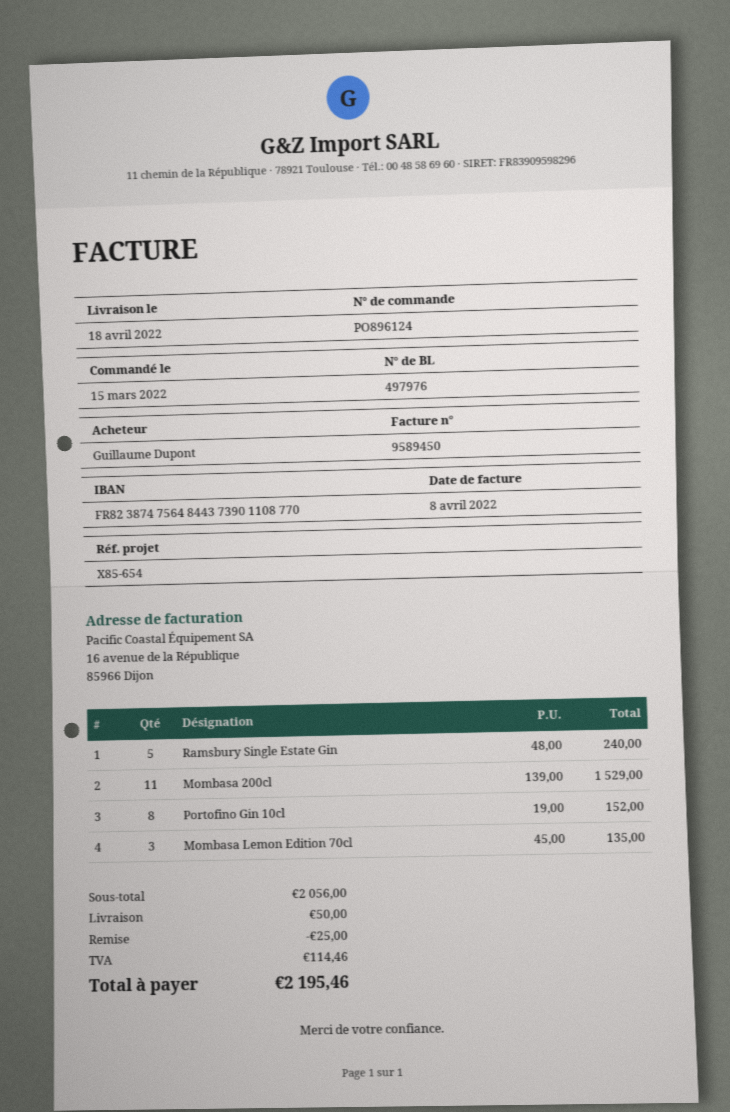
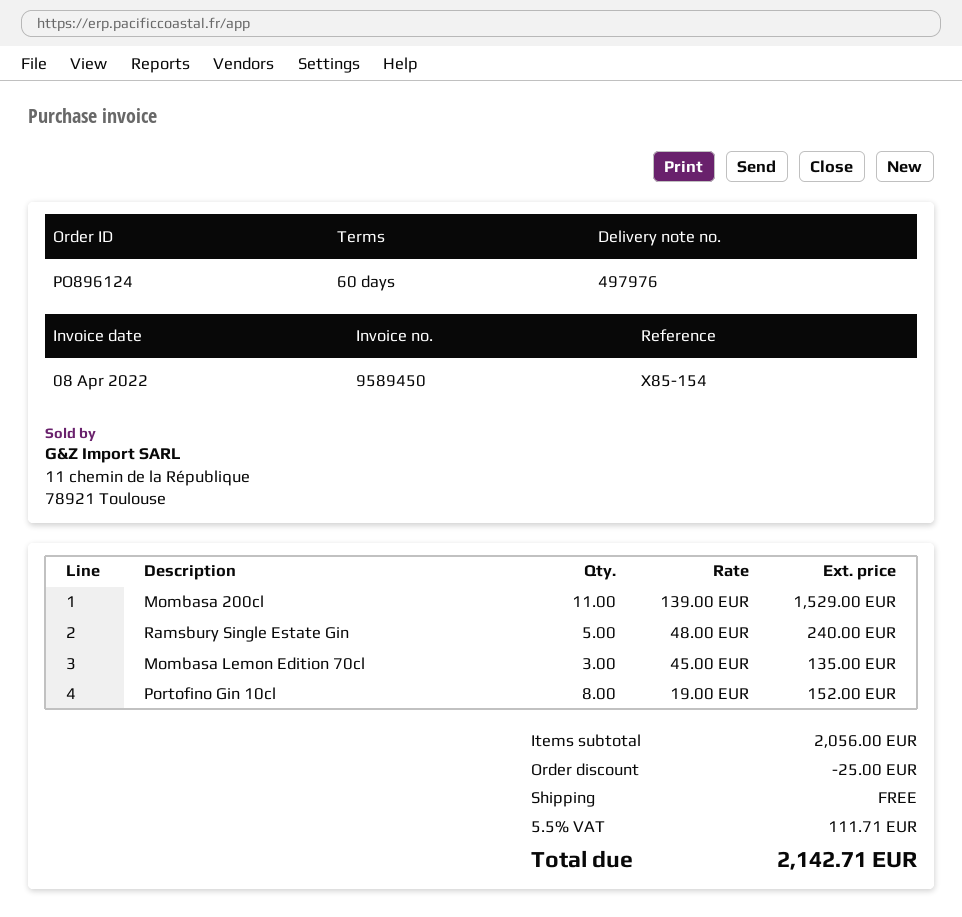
reference: X85-654 -> X85-154
shipping: 50.00 -> 0.00
tax: 114.46 -> 111.71
total: 2195.46 -> 2142.71

